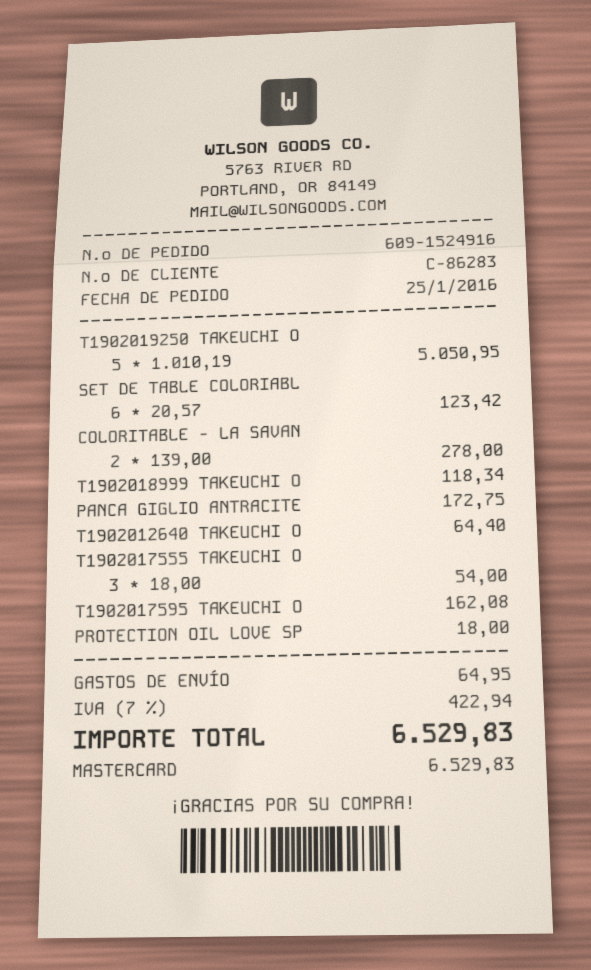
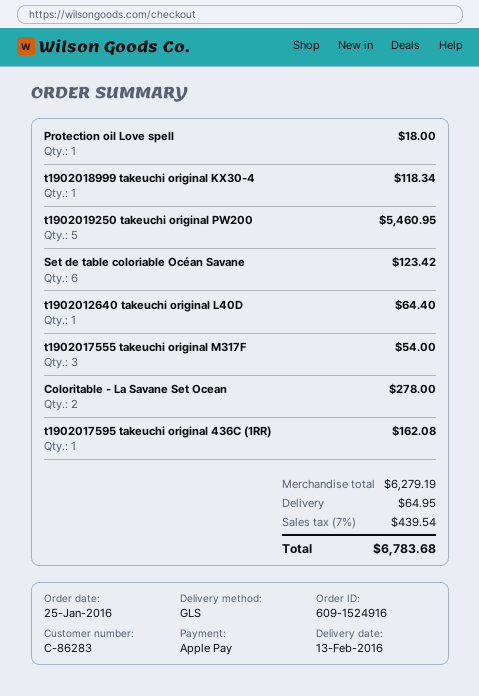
payment method: Mastercard -> Apple Pay
T1902019250 TAKEUCHI O: 5 for 5050.95 -> 5 for 5460.95
PANCA GIGLIO ANTRACITE: 1 for 172.75 -> none
tax: 7% = 422.94 -> 7% = 439.54
total: 6529.83 -> 6783.68

